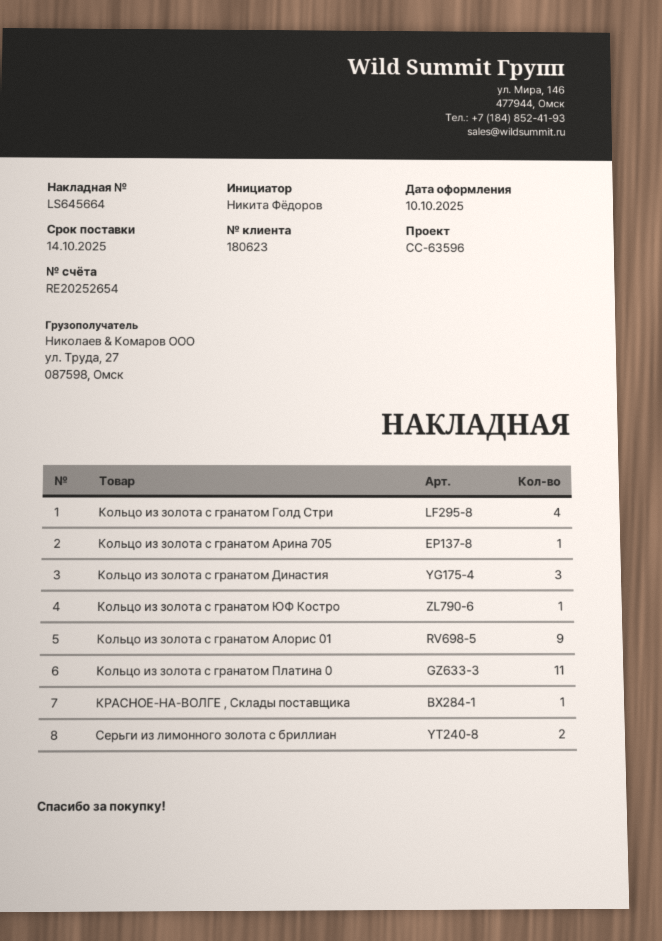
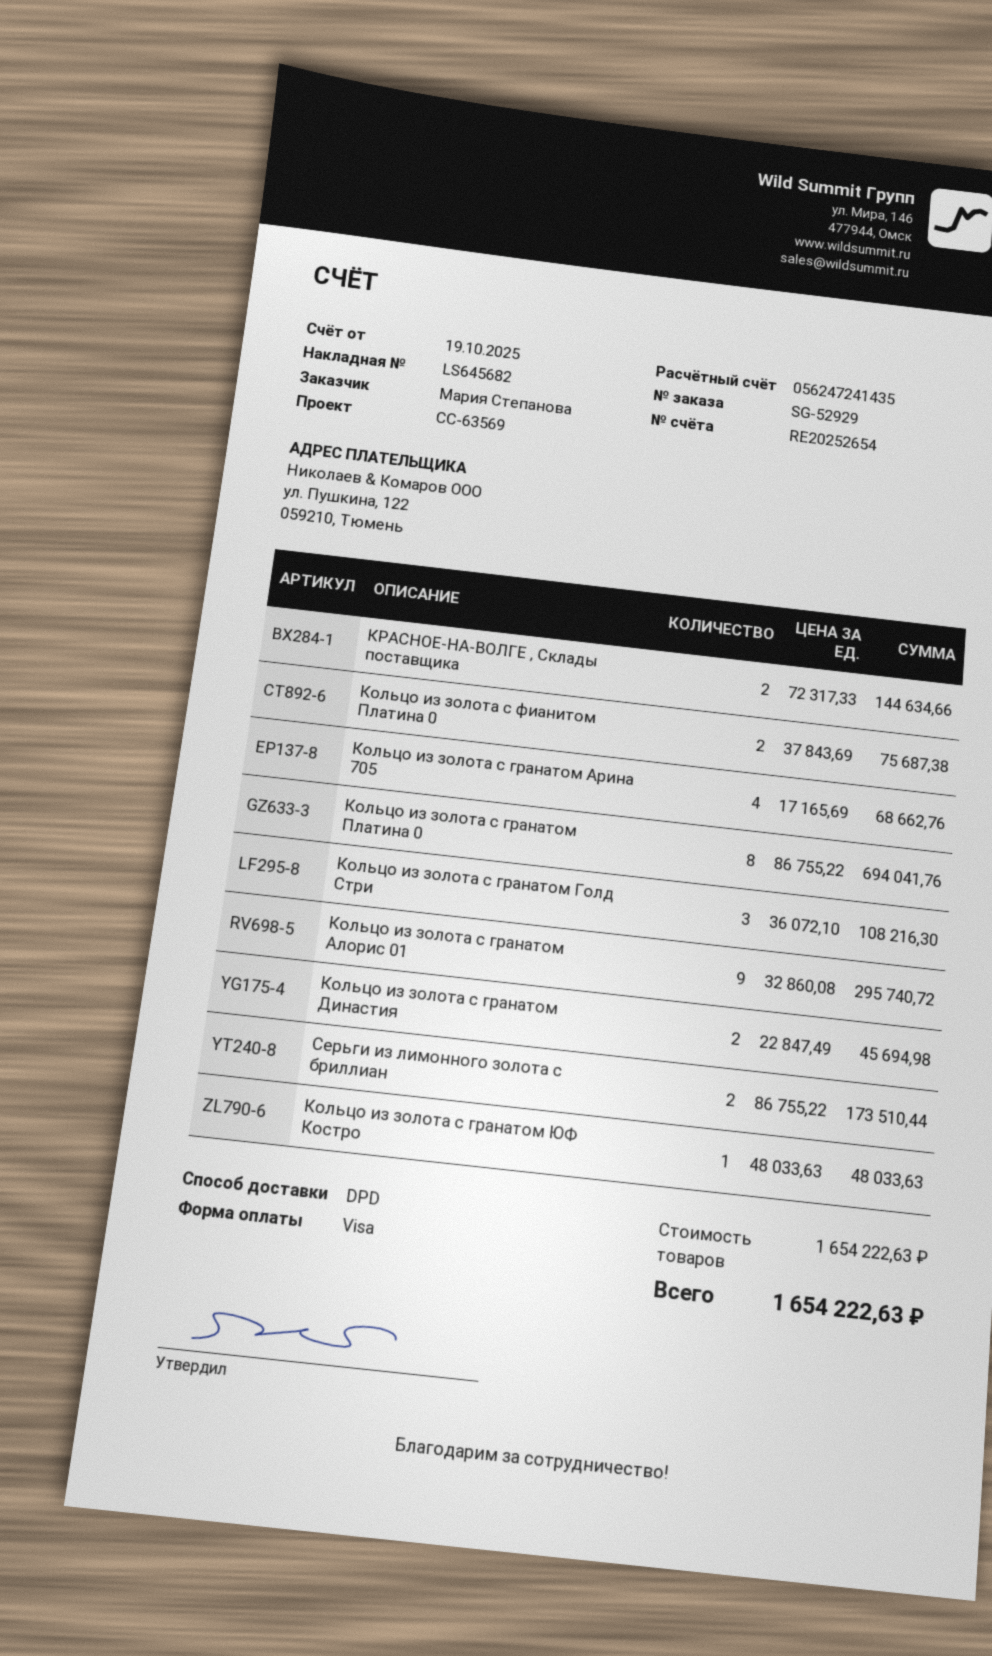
delivery note number: LS645664 -> LS645682
reference: CC-63596 -> CC-63569
ordered by: Никита Фёдоров -> Мария Степанова
Кольцо из золота с гранатом Голд Стри: 4 -> 3
Кольцо из золота с гранатом Арина 705: 1 -> 4
Кольцо из золота с гранатом Династия: 3 -> 2
Кольцо из золота с гранатом Платина 0: 11 -> 8
КРАСНОЕ-НА-ВОЛГЕ , Склады поставщика: 1 -> 2
Кольцо из золота с фианитом Платина 0: none -> 2

